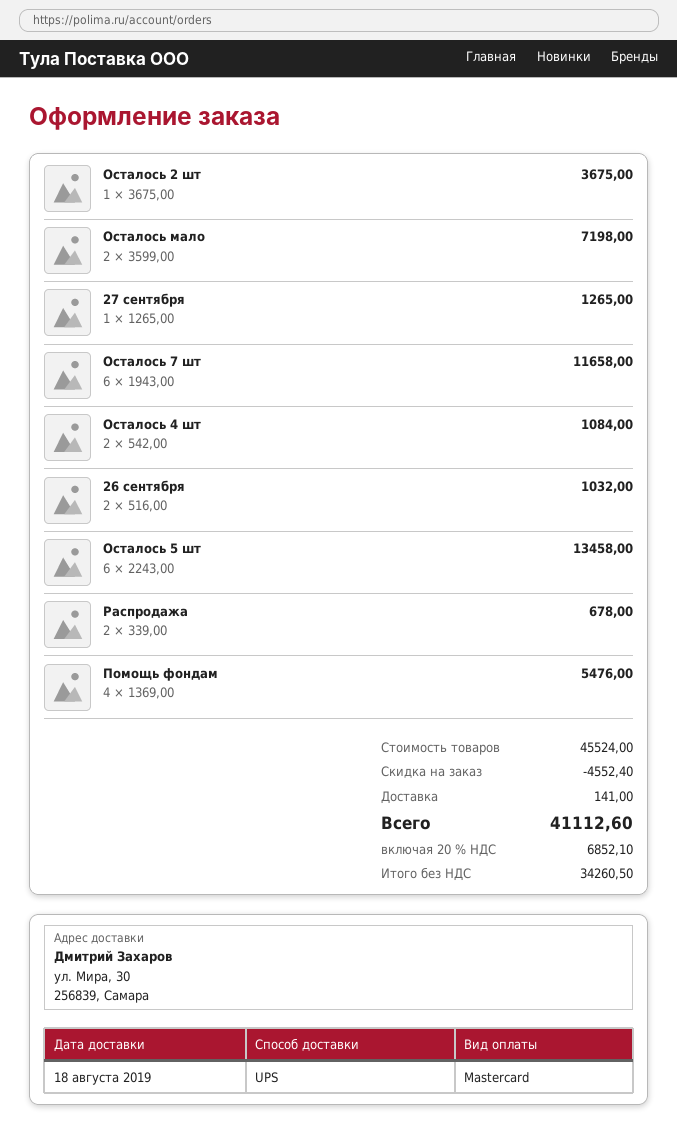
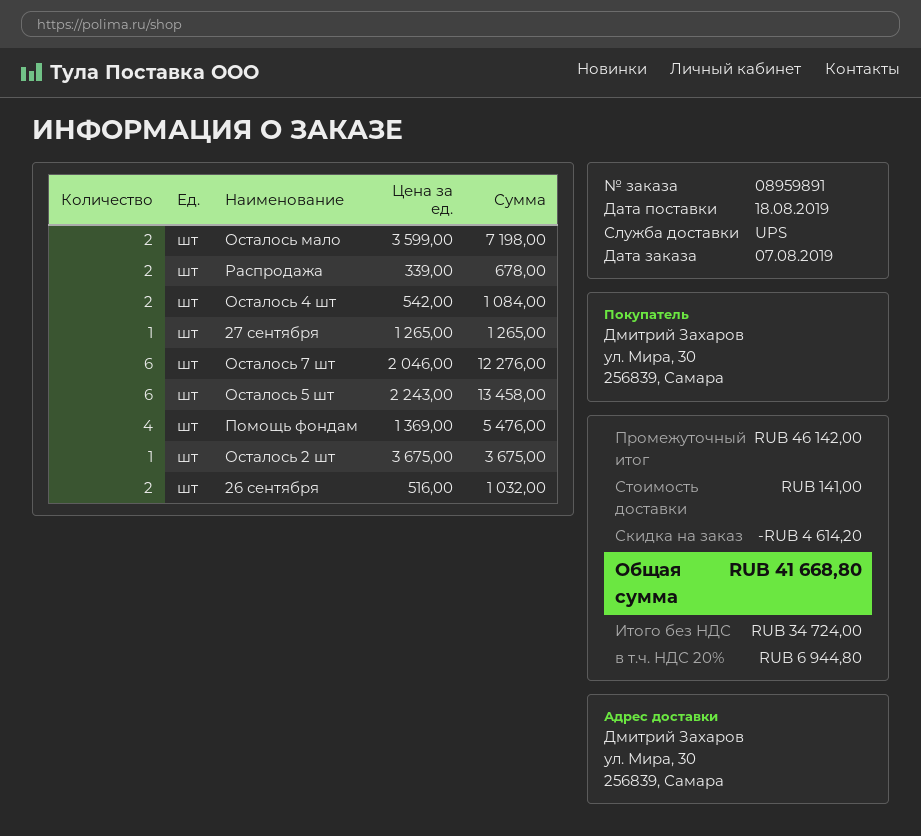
Осталось 7 шт: 6 x 1943.00 = 11658.00 -> 6 x 2046.00 = 12276.00
subtotal: 45524.00 -> 46142.00
discount: 4552.40 -> 4614.20
net: 34260.50 -> 34724.00
tax: 20% = 6852.10 -> 20% = 6944.80
total: 41112.60 -> 41668.80

